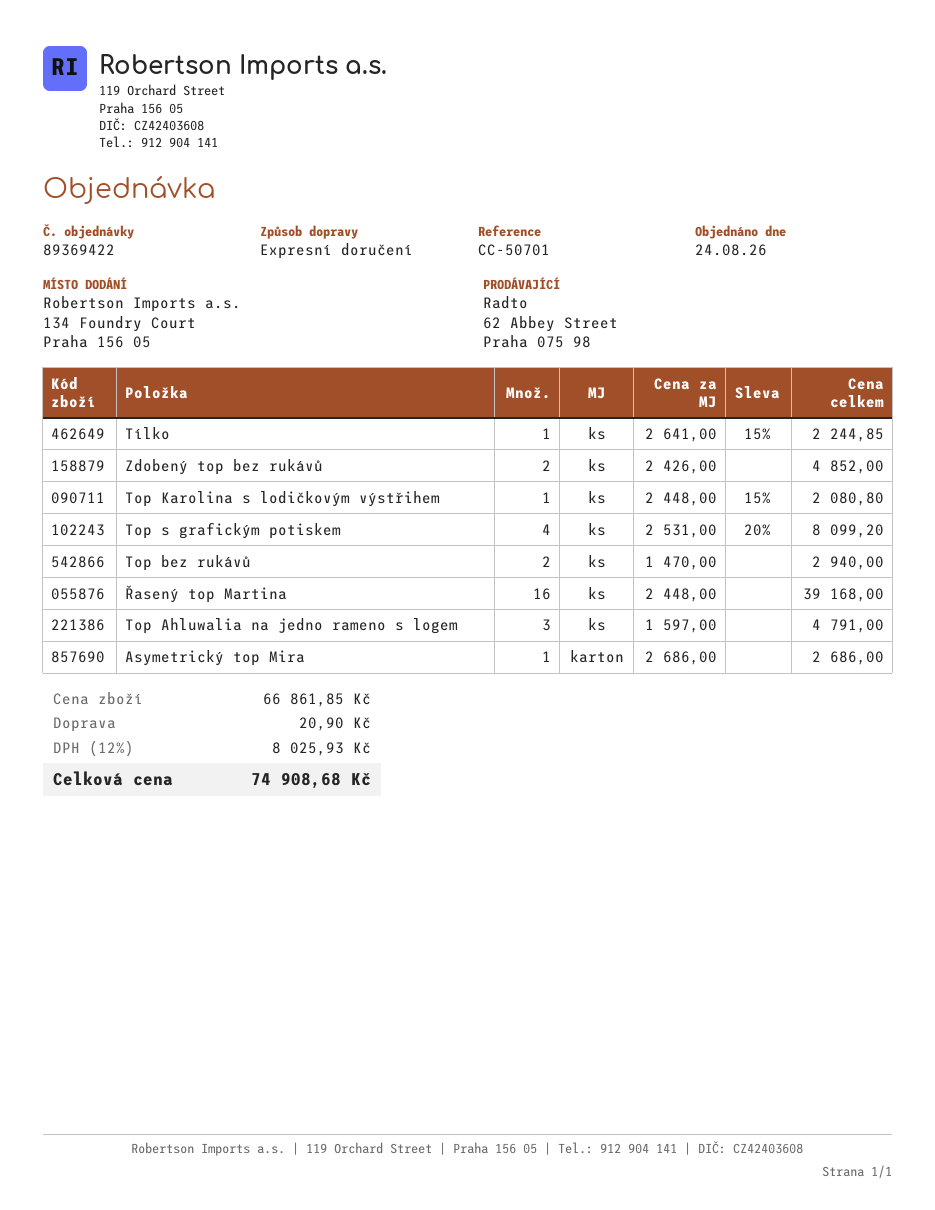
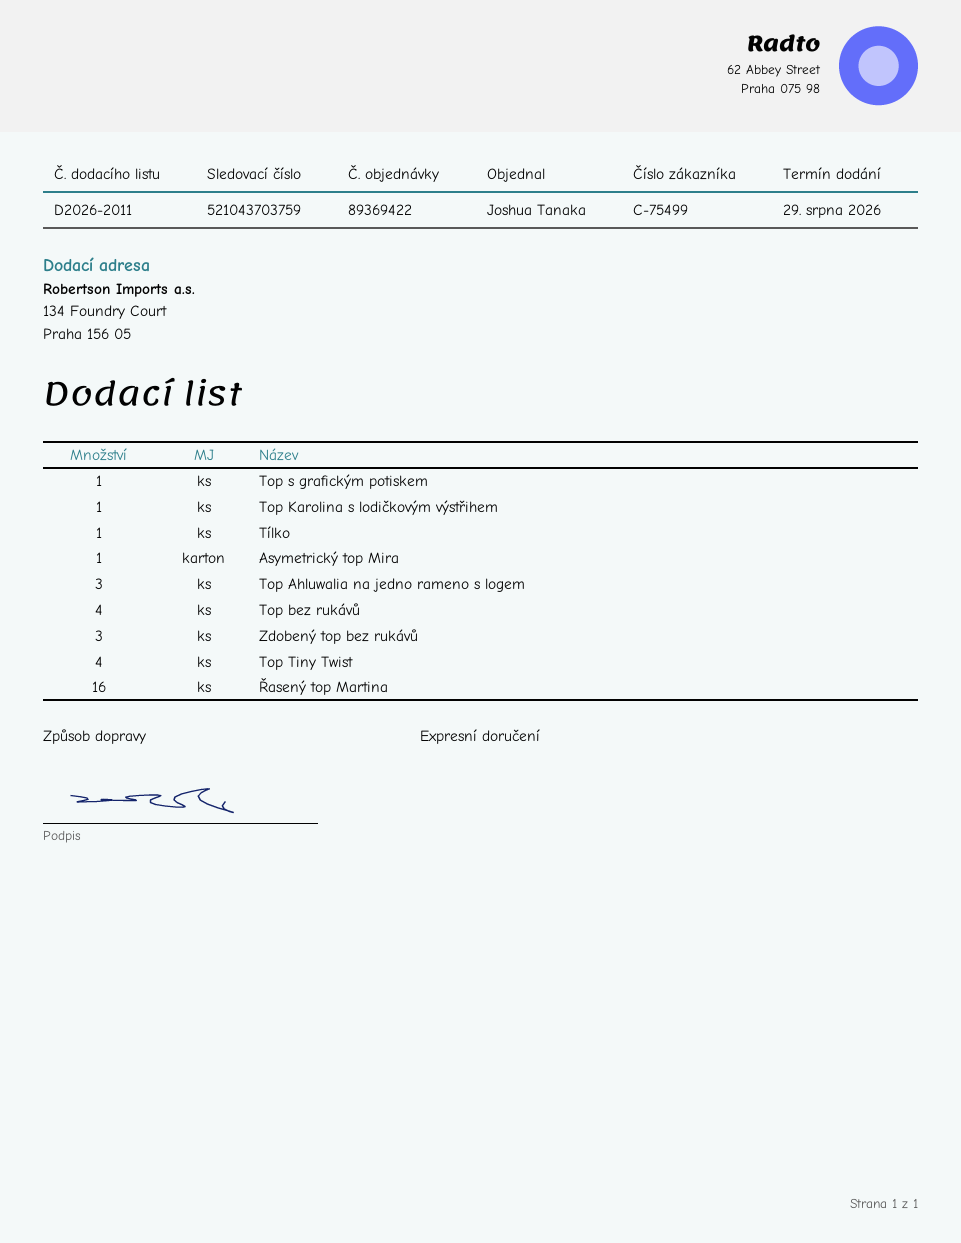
Zdobený top bez rukávů: 2 -> 3
Top s grafickým potiskem: 4 -> 1
Top bez rukávů: 2 -> 4
Top Tiny Twist: none -> 4

